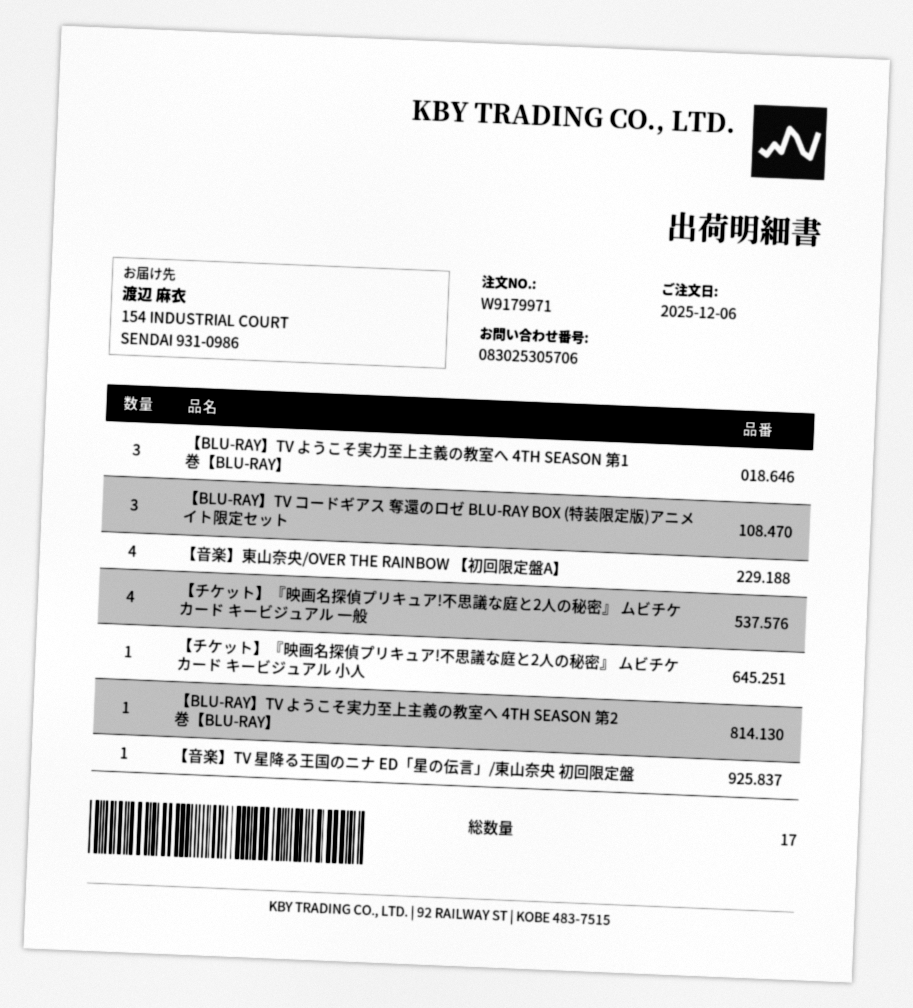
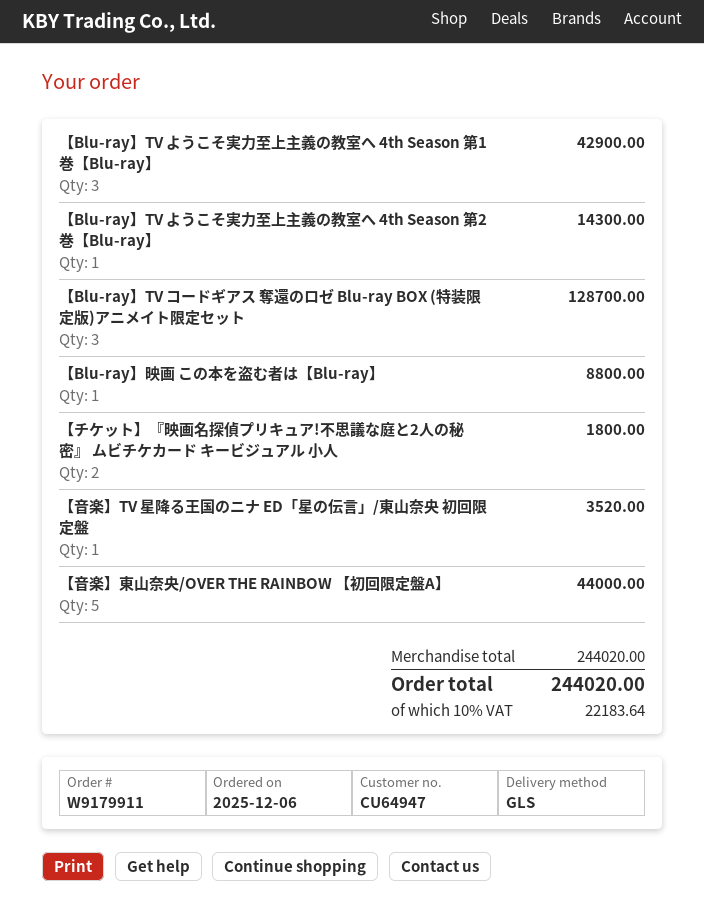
order number: W9179971 -> W9179911
【音楽】東山奈央/OVER THE RAINBOW 【初回限定盤A】: 4 -> 5
【チケット】『映画名探偵プリキュア!不思議な庭と2人の秘密』 ムビチケカード キービジュアル 一般: 4 -> none
【チケット】『映画名探偵プリキュア!不思議な庭と2人の秘密』 ムビチケカード キービジュアル 小人: 1 -> 2
【Blu-ray】映画 この本を盗む者は【Blu-ray】: none -> 1

